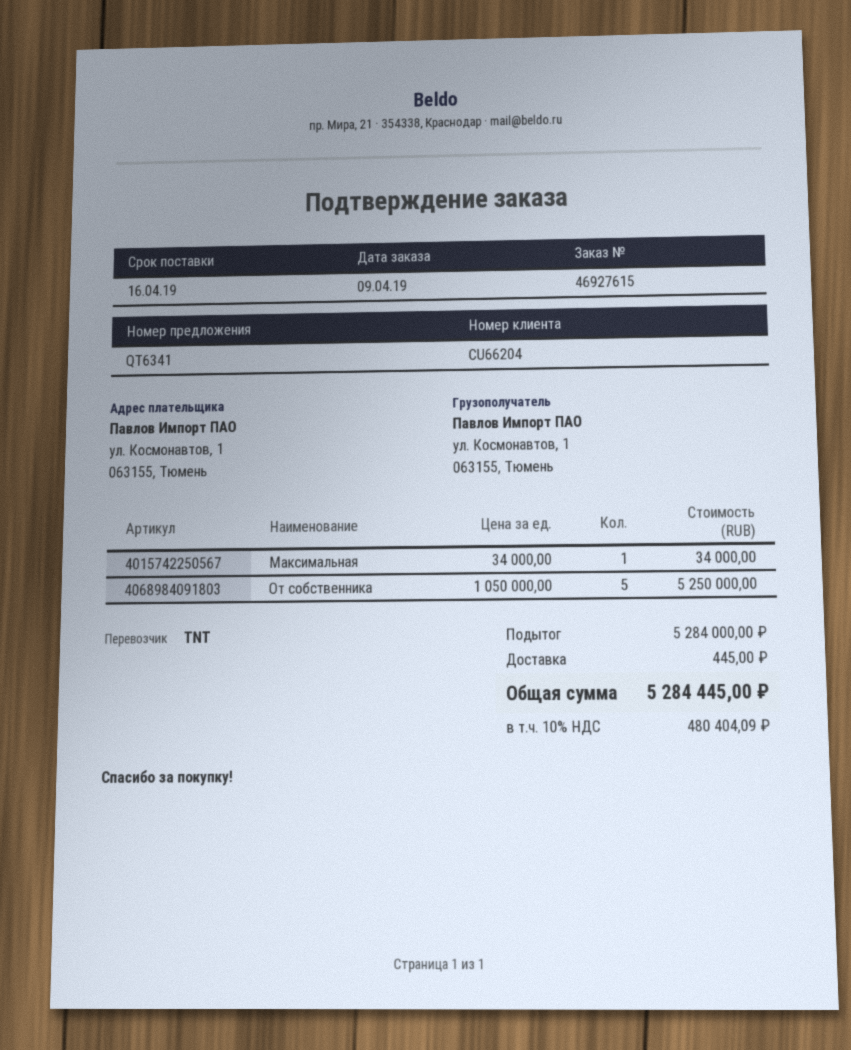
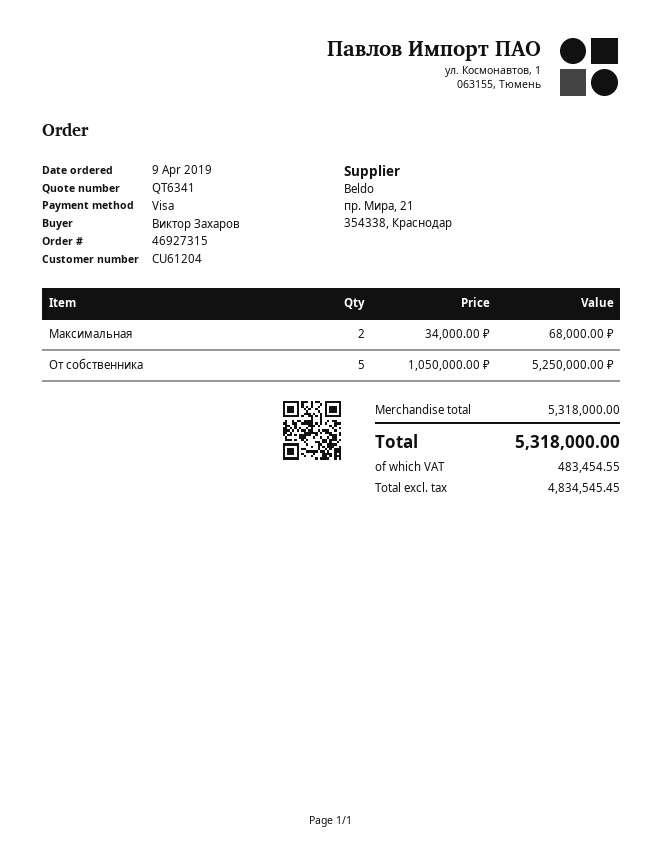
order number: 46927615 -> 46927315
customer number: CU66204 -> CU61204
Максимальная: 1 x 34000.00 = 34000.00 -> 2 x 34000.00 = 68000.00
subtotal: 5284000.00 -> 5318000.00
shipping: 445.00 -> none
tax: 480404.09 -> 483454.55
total: 5284445.00 -> 5318000.00

